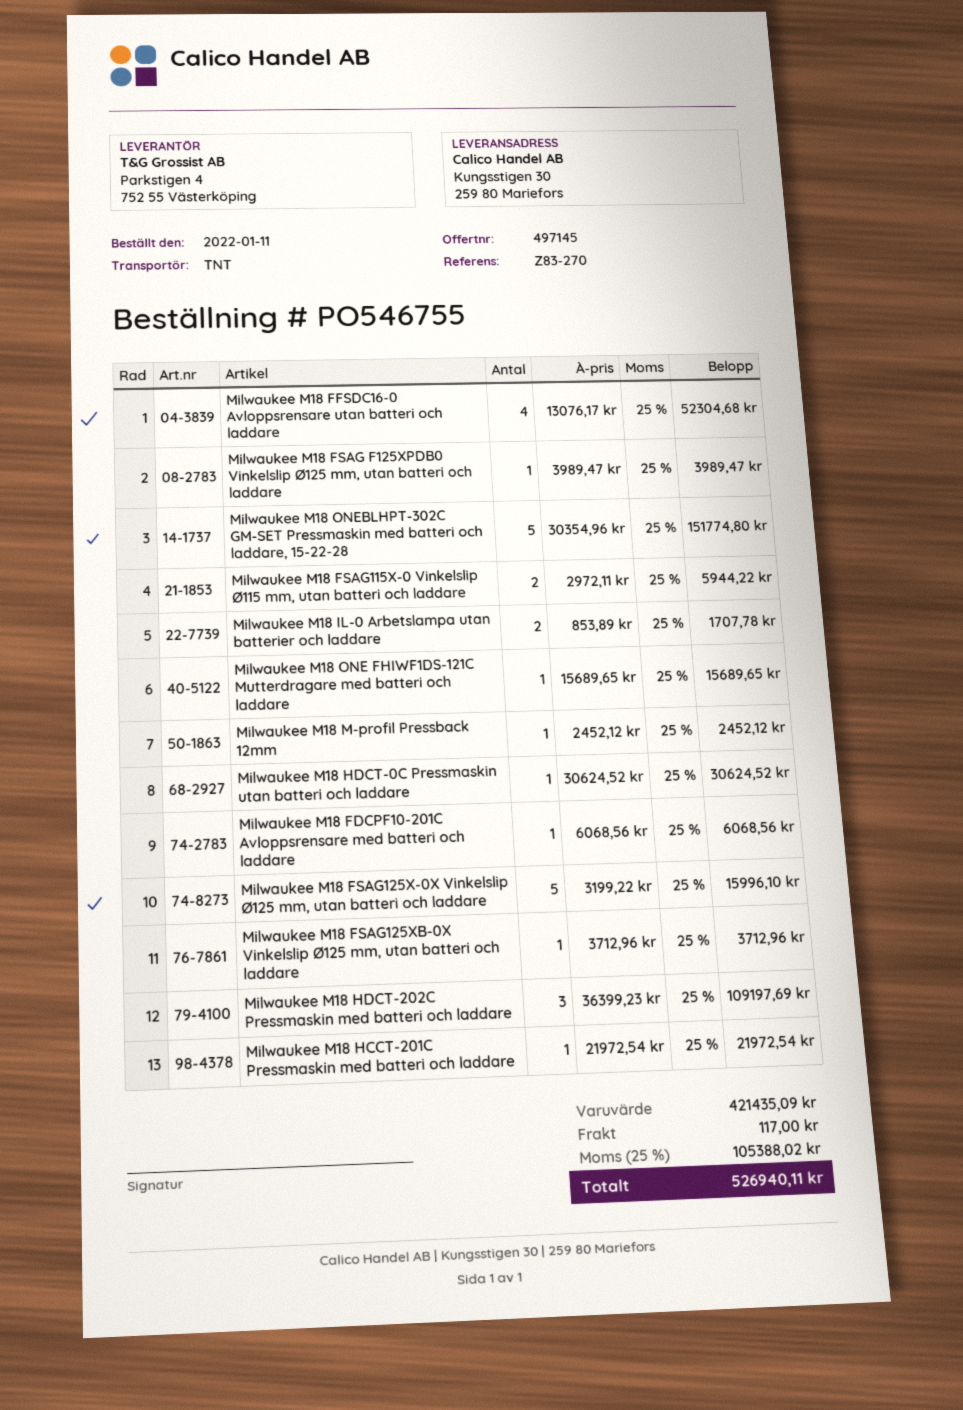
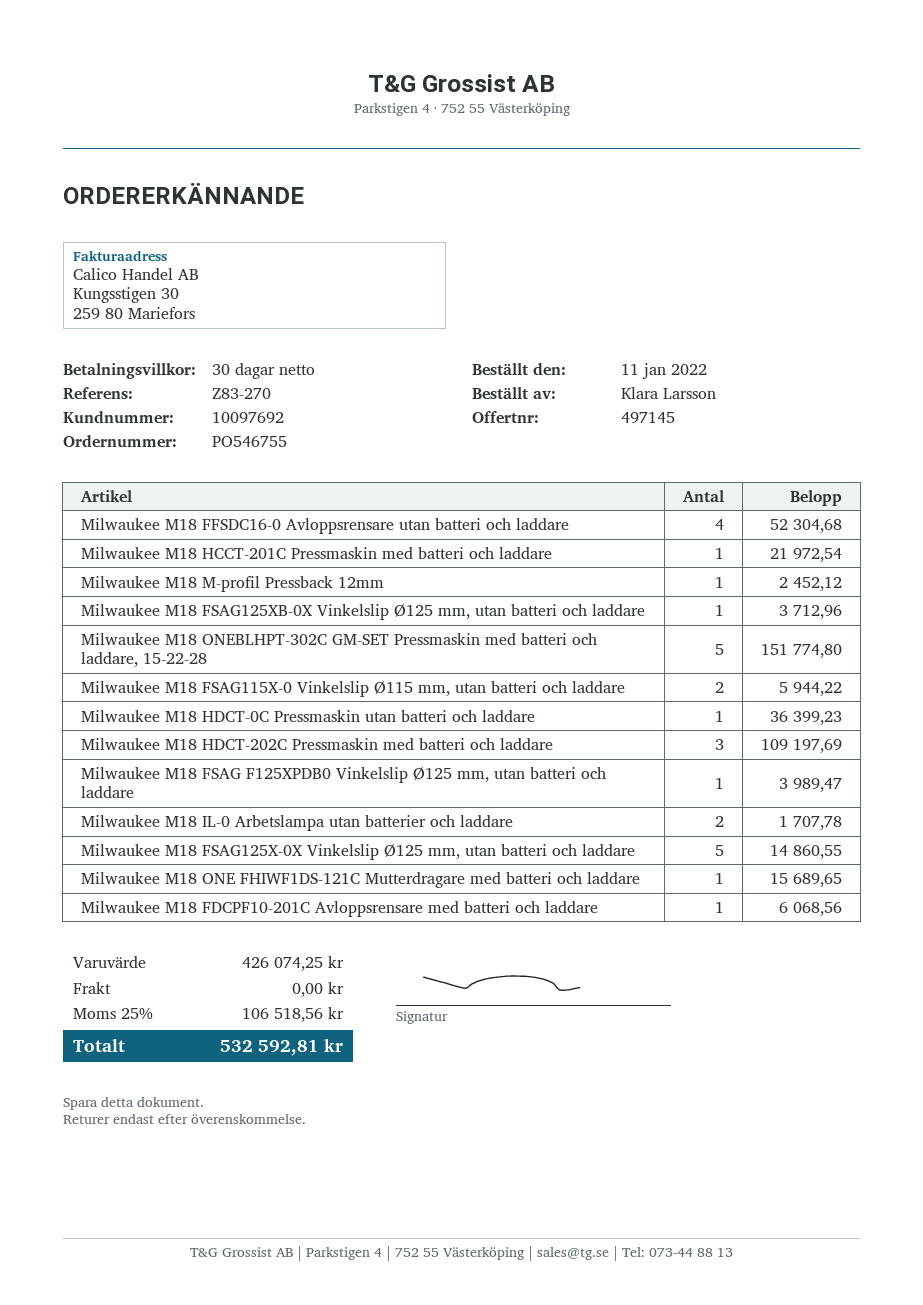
Milwaukee M18 HDCT-0C Pressmaskin utan batteri och laddare: 1 for 30624.52 -> 1 for 36399.23
Milwaukee M18 FSAG125X-0X Vinkelslip Ø125 mm, utan batteri och laddare: 5 for 15996.10 -> 5 for 14860.55
subtotal: 421435.09 -> 426074.25
shipping: 117.00 -> 0.00
tax: 25% = 105388.02 -> 25% = 106518.56
total: 526940.11 -> 532592.81

